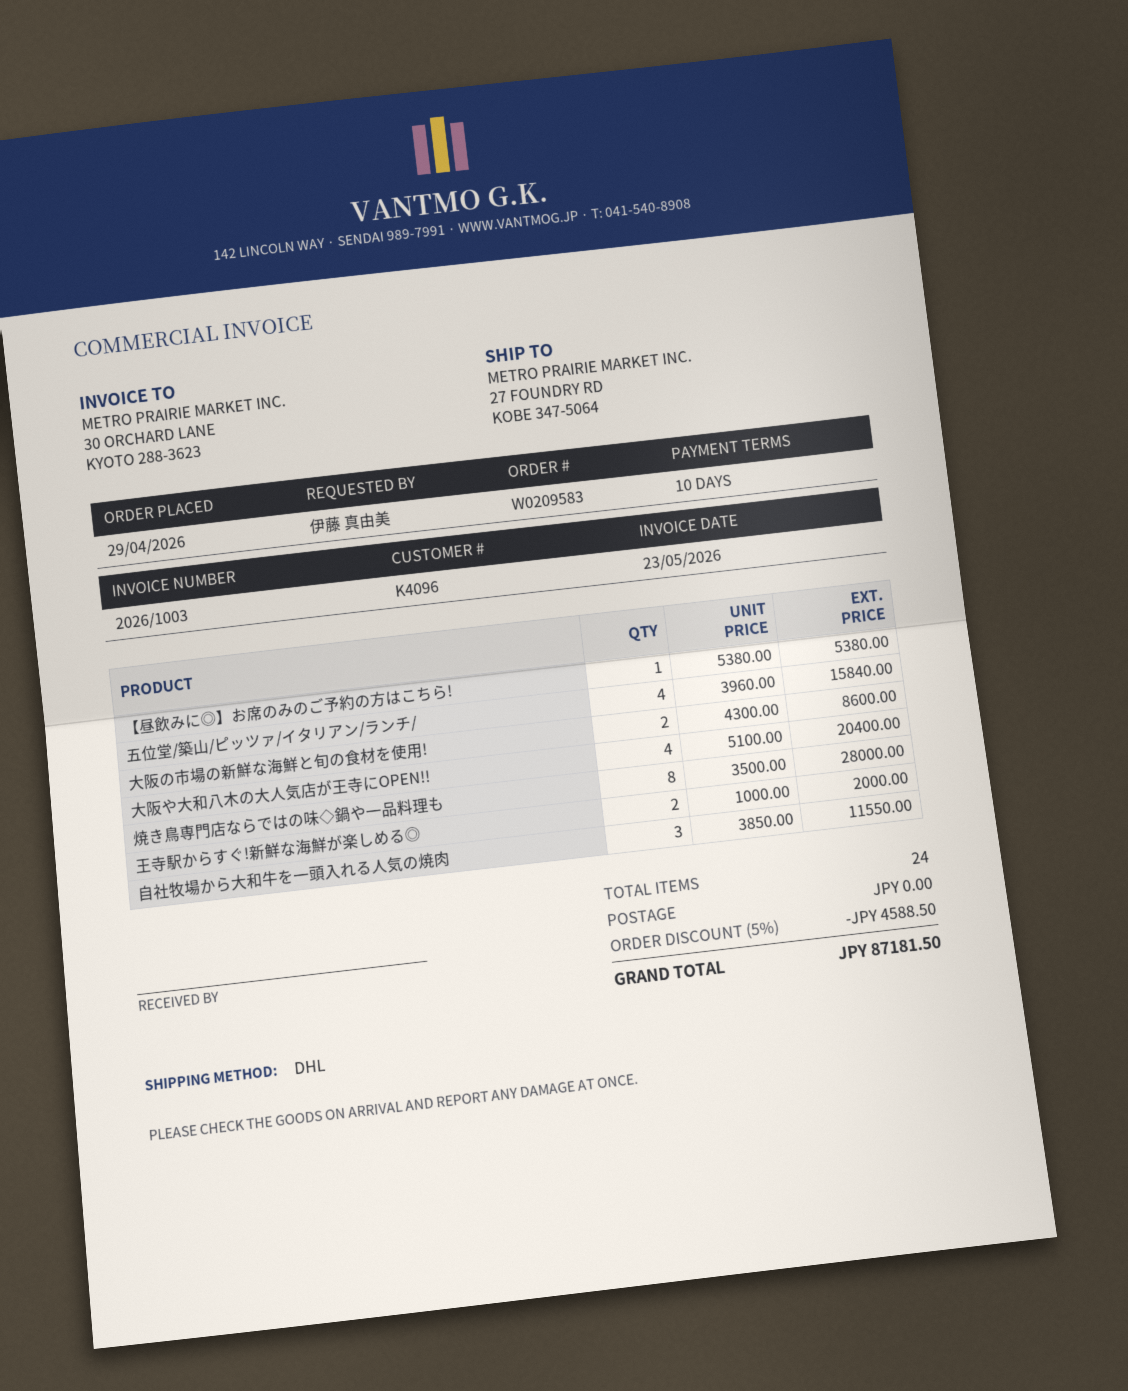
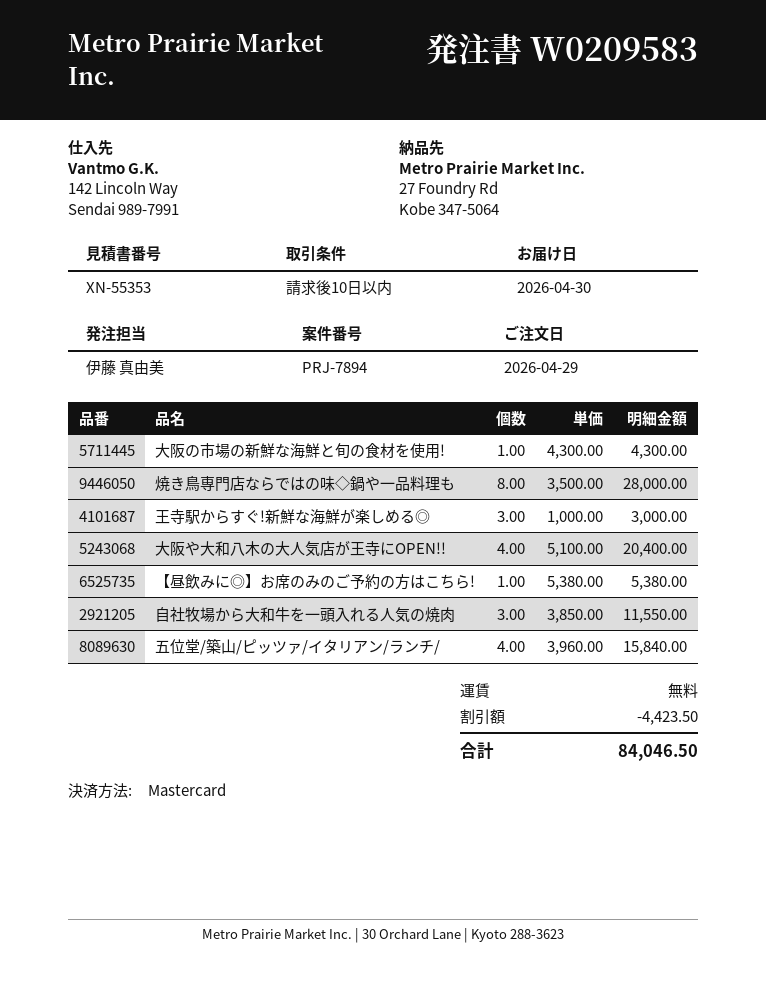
大阪の市場の新鮮な海鮮と旬の食材を使用!: 2 x 4300.00 = 8600.00 -> 1 x 4300.00 = 4300.00
王寺駅からすぐ!新鮮な海鮮が楽しめる◎: 2 x 1000.00 = 2000.00 -> 3 x 1000.00 = 3000.00
discount: 4588.50 -> 4423.50
total: 87181.50 -> 84046.50

